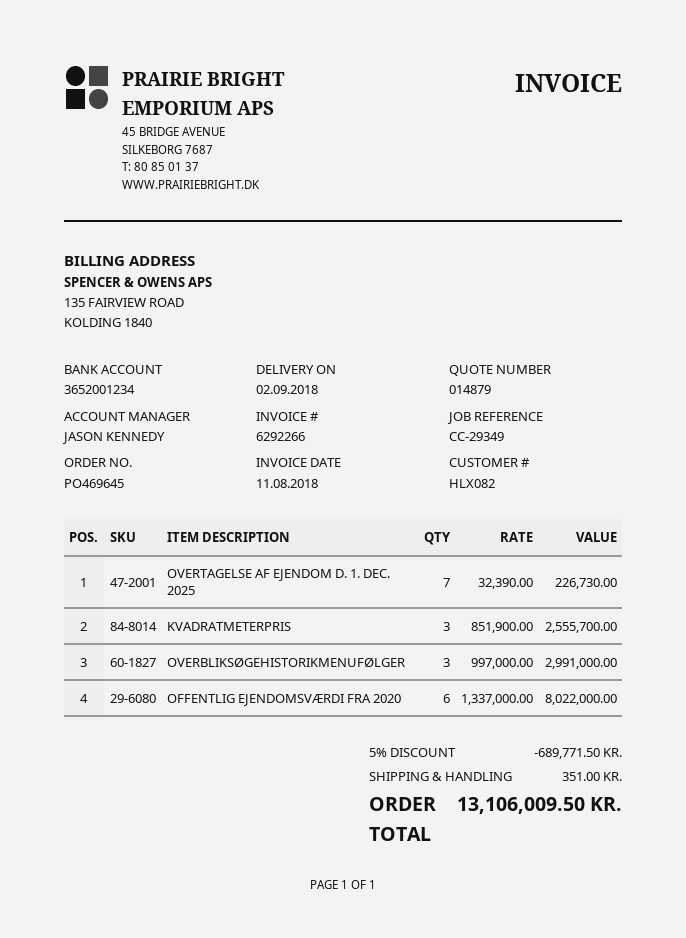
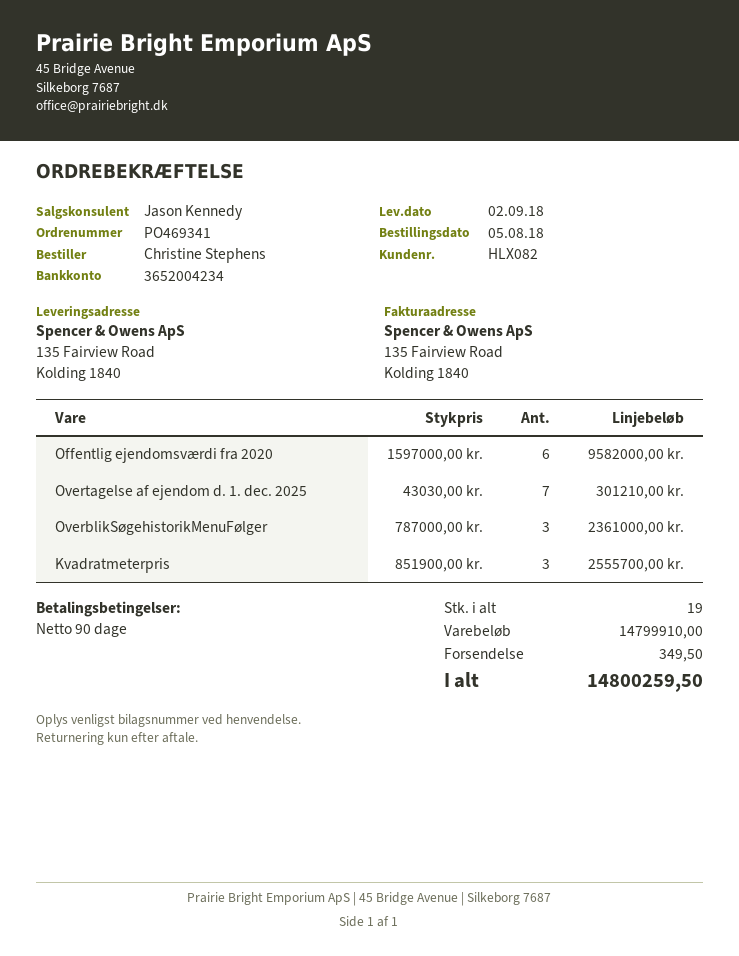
order number: PO469645 -> PO469341
bank account: 3652001234 -> 3652004234
OVERTAGELSE AF EJENDOM D. 1. DEC. 2025: 7 x 32390.00 = 226730.00 -> 7 x 43030.00 = 301210.00
OVERBLIKSØGEHISTORIKMENUFØLGER: 3 x 997000.00 = 2991000.00 -> 3 x 787000.00 = 2361000.00
OFFENTLIG EJENDOMSVÆRDI FRA 2020: 6 x 1337000.00 = 8022000.00 -> 6 x 1597000.00 = 9582000.00
discount: 5% = 689771.50 -> none
shipping: 351.00 -> 349.50
total: 13106009.50 -> 14800259.50

